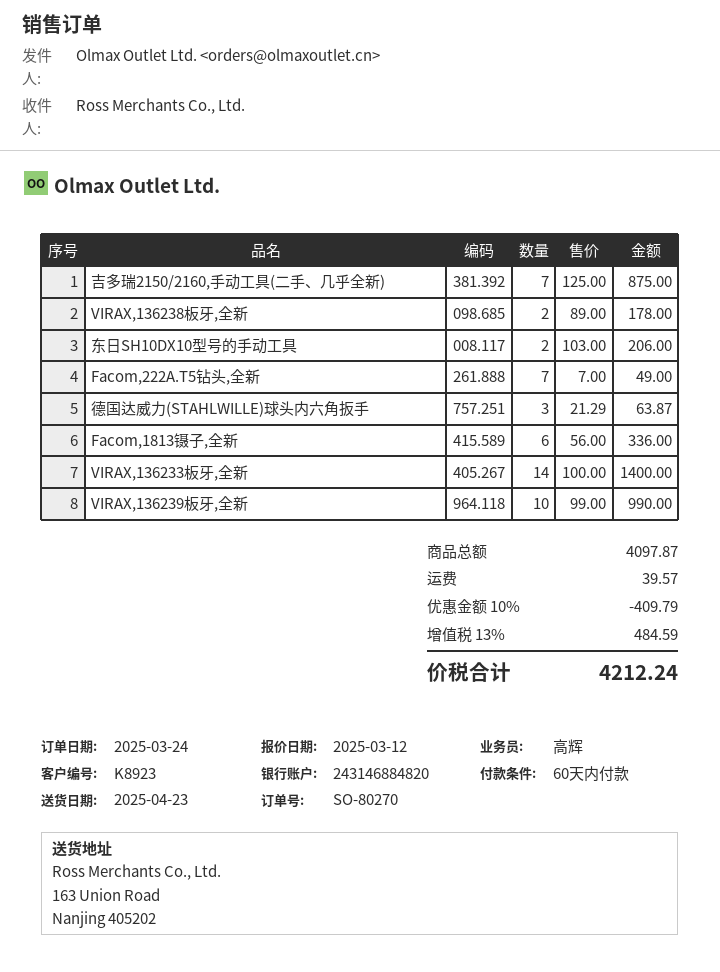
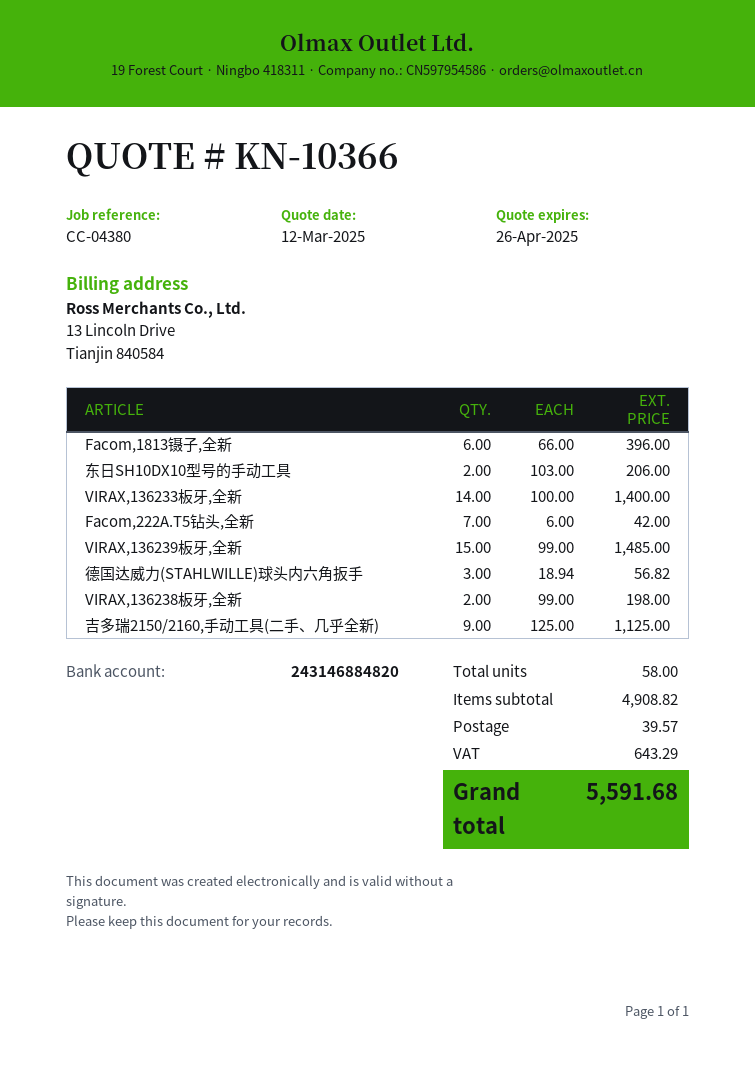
吉多瑞2150/2160,手动工具(二手、几乎全新): 7 x 125.00 = 875.00 -> 9 x 125.00 = 1125.00
VIRAX,136238板牙,全新: 2 x 89.00 = 178.00 -> 2 x 99.00 = 198.00
Facom,222A.T5钻头,全新: 7 x 7.00 = 49.00 -> 7 x 6.00 = 42.00
德国达威力(STAHLWILLE)球头内六角扳手: 3 x 21.29 = 63.87 -> 3 x 18.94 = 56.82
Facom,1813镊子,全新: 6 x 56.00 = 336.00 -> 6 x 66.00 = 396.00
VIRAX,136239板牙,全新: 10 x 99.00 = 990.00 -> 15 x 99.00 = 1485.00
subtotal: 4097.87 -> 4908.82
discount: 10% = 409.79 -> none
tax: 484.59 -> 643.29
total: 4212.24 -> 5591.68

